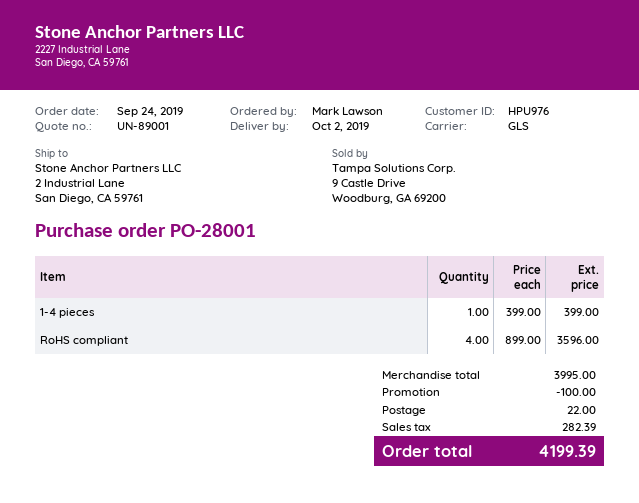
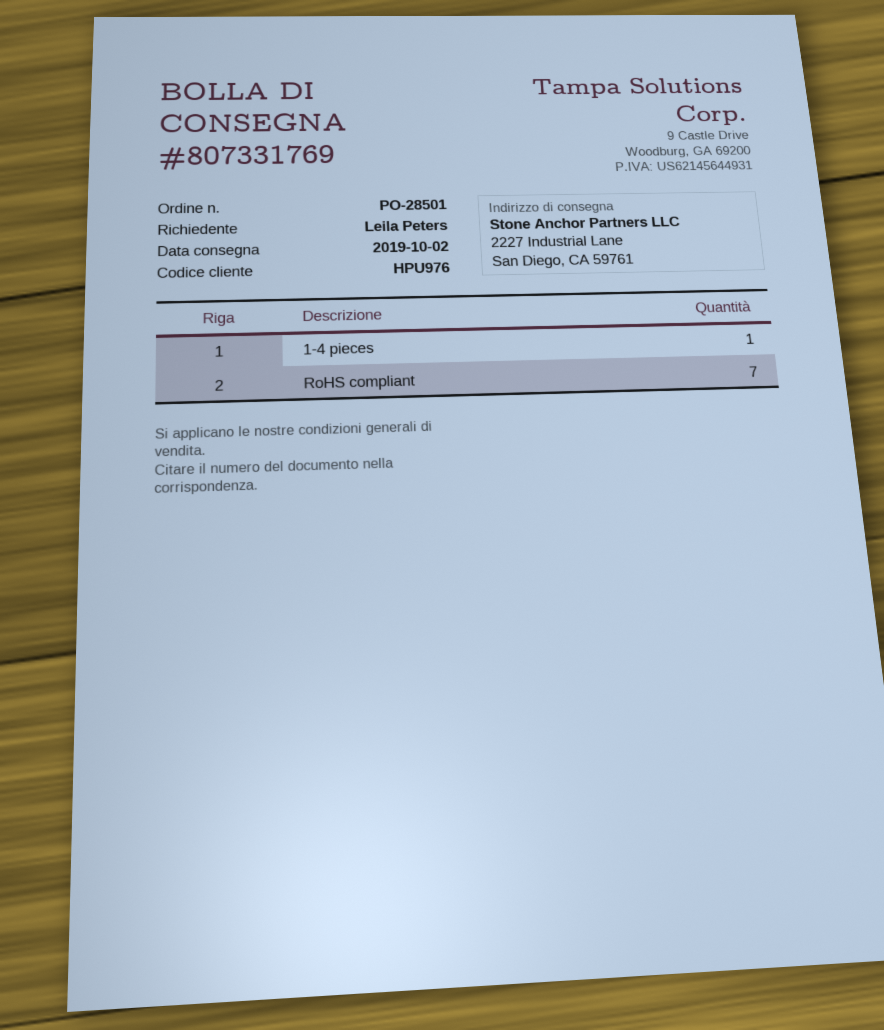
order number: PO-28001 -> PO-28501
ordered by: Mark Lawson -> Leila Peters
ship to: 2 Industrial Lane, San Diego, CA 59761 -> 2227 Industrial Lane, San Diego, CA 59761
RoHS compliant: 4 -> 7

